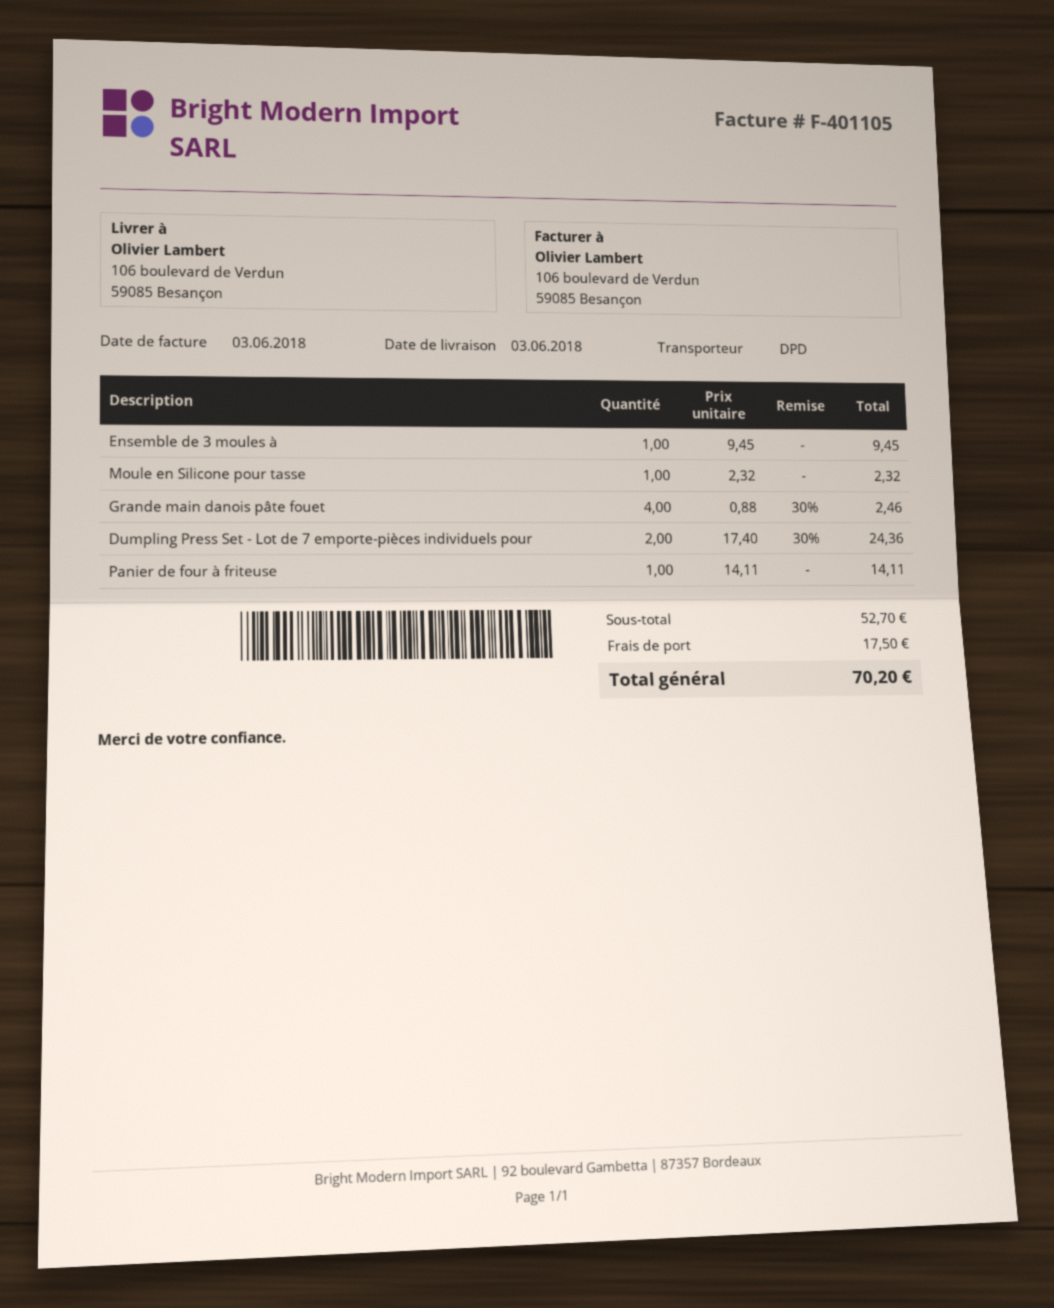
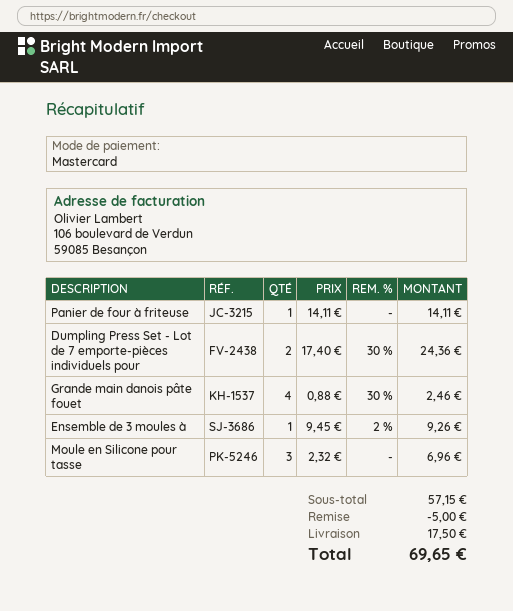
Ensemble de 3 moules à: 1 x 9.45 = 9.45 -> 1 x 9.45 - 2% = 9.26
Moule en Silicone pour tasse: 1 x 2.32 = 2.32 -> 3 x 2.32 = 6.96
subtotal: 52.70 -> 57.15
discount: none -> 5.00
total: 70.20 -> 69.65

